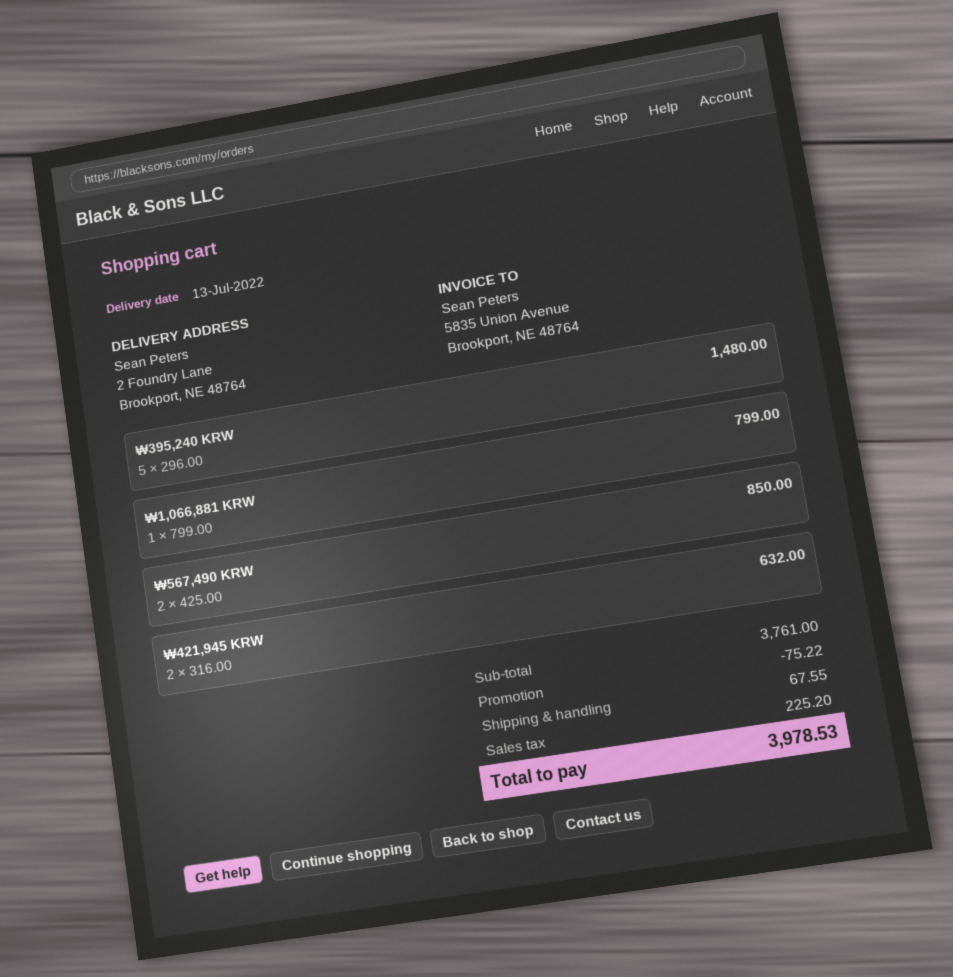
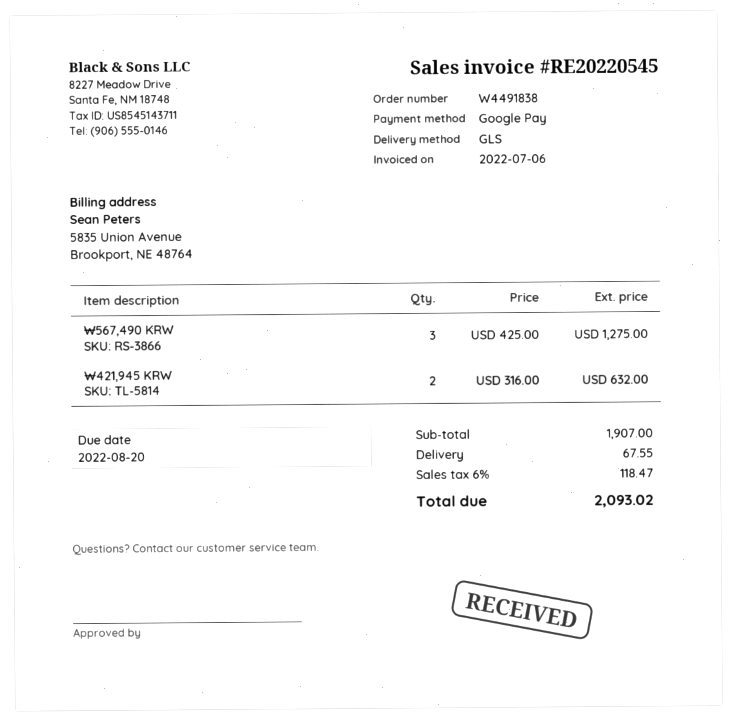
₩395,240 KRW: 5 x 296.00 = 1480.00 -> none
₩1,066,881 KRW: 1 x 799.00 = 799.00 -> none
₩567,490 KRW: 2 x 425.00 = 850.00 -> 3 x 425.00 = 1275.00
subtotal: 3761.00 -> 1907.00
discount: 75.22 -> none
tax: 225.20 -> 118.47
total: 3978.53 -> 2093.02

